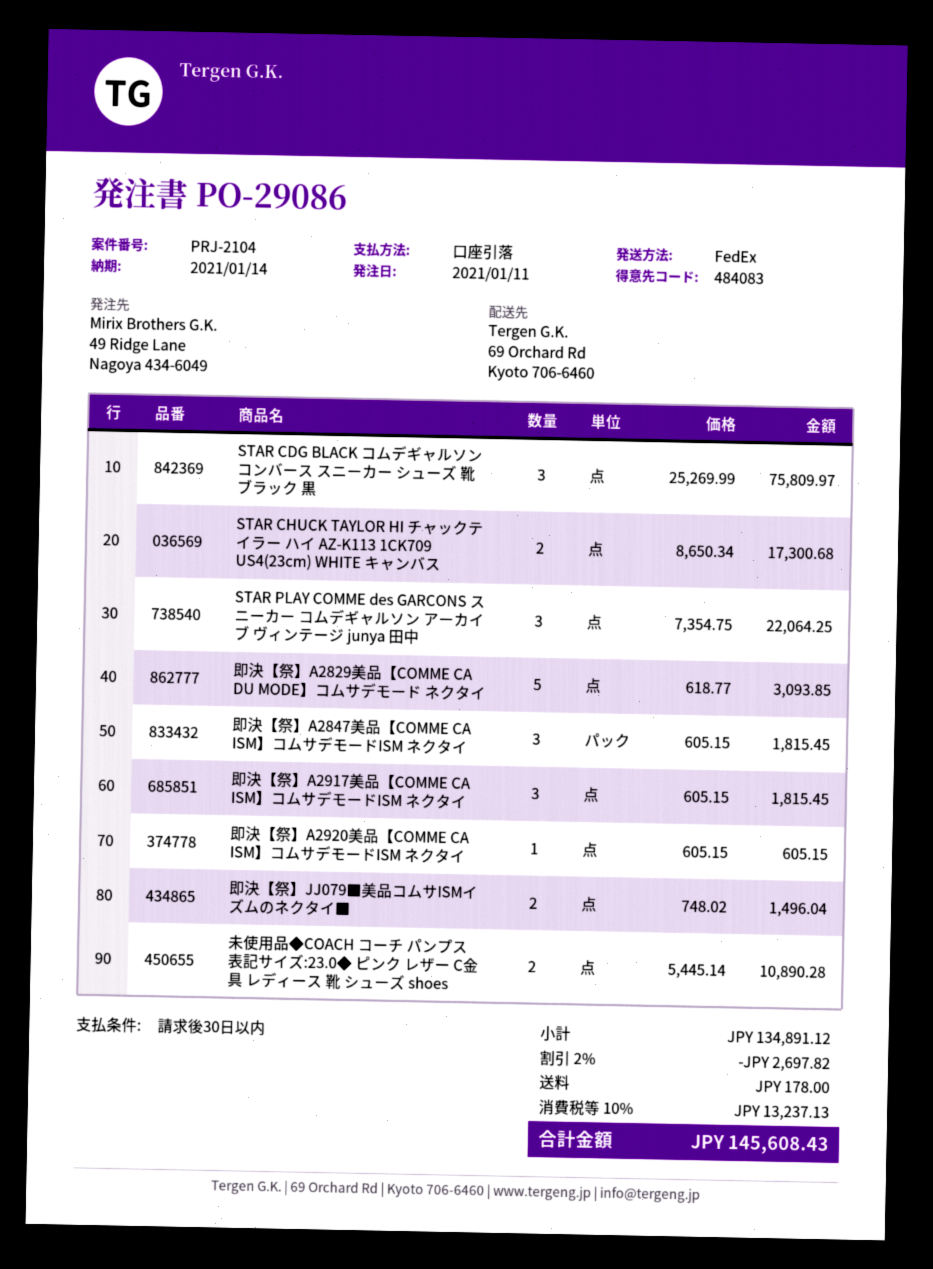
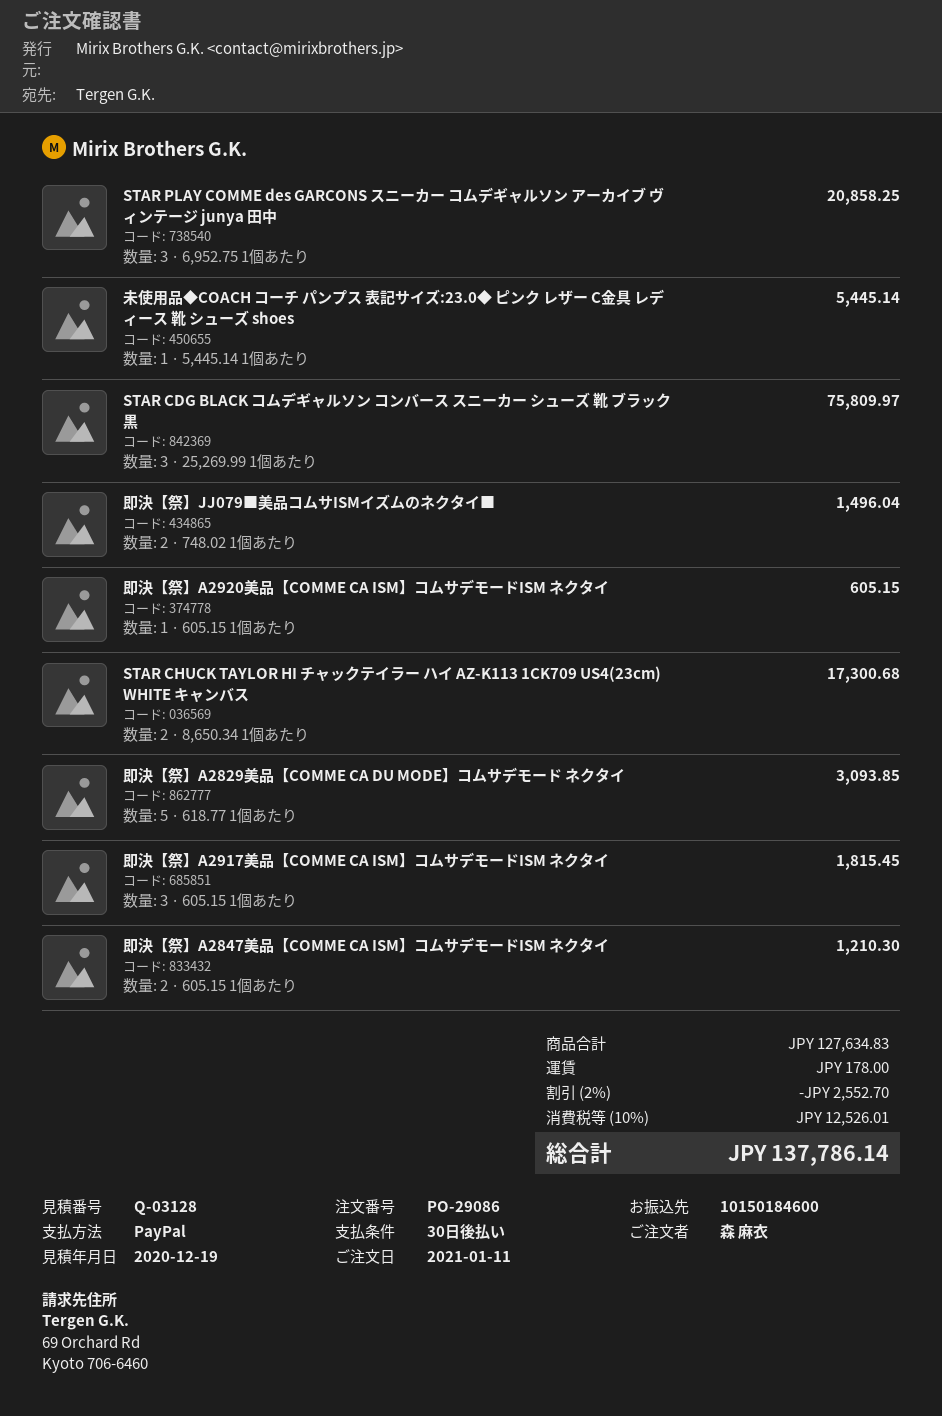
payment method: direct debit -> PayPal
STAR PLAY COMME des GARCONS スニーカー コムデギャルソン アーカイブ ヴィンテージ junya 田中: 3 x 7354.75 = 22064.25 -> 3 x 6952.75 = 20858.25
即決【祭】A2847美品【COMME CA ISM】コムサデモードISM ネクタイ: 3 x 605.15 = 1815.45 -> 2 x 605.15 = 1210.30
未使用品◆COACH コーチ パンプス 表記サイズ:23.0◆ ピンク レザー C金具 レディース 靴 シューズ shoes: 2 x 5445.14 = 10890.28 -> 1 x 5445.14 = 5445.14
subtotal: 134891.12 -> 127634.83
discount: 2% = 2697.82 -> 2% = 2552.70
tax: 10% = 13237.13 -> 10% = 12526.01
total: 145608.43 -> 137786.14

